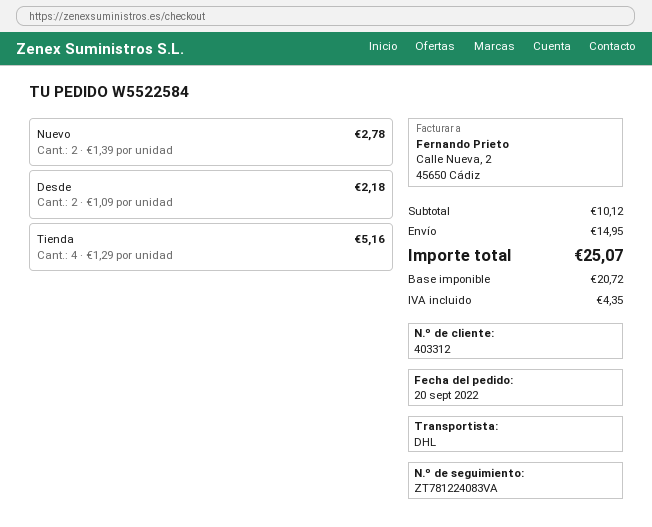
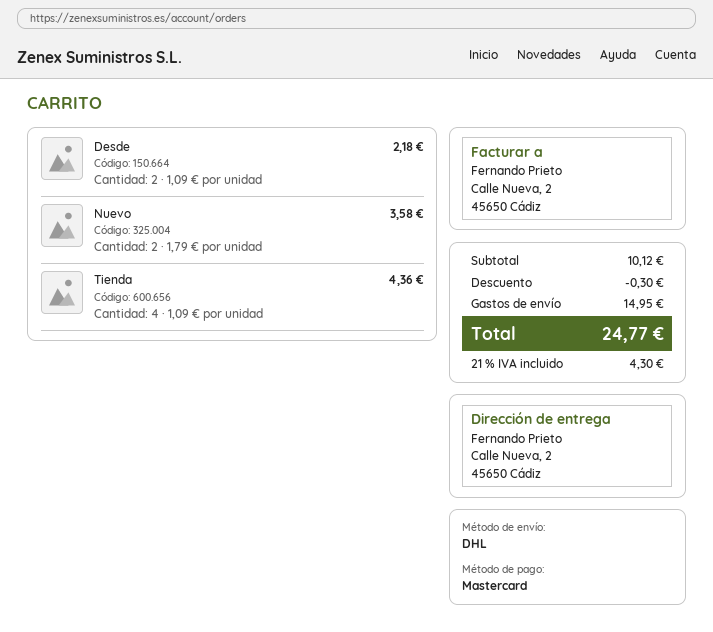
Nuevo: 2 x 1.39 = 2.78 -> 2 x 1.79 = 3.58
Tienda: 4 x 1.29 = 5.16 -> 4 x 1.09 = 4.36
discount: none -> 0.30
tax: 4.35 -> 4.30
total: 25.07 -> 24.77

